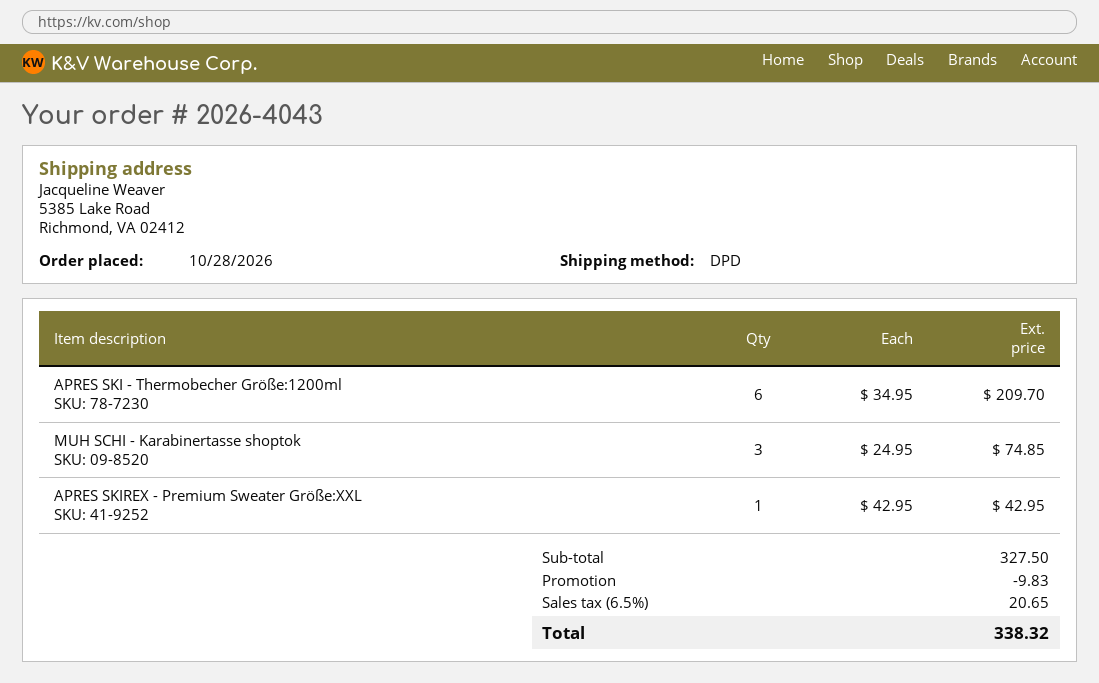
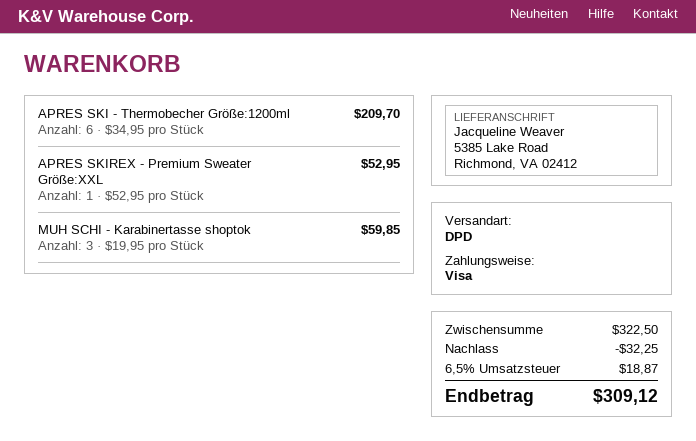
MUH SCHI - Karabinertasse shoptok: 3 x 24.95 = 74.85 -> 3 x 19.95 = 59.85
APRES SKIREX - Premium Sweater Größe:XXL: 1 x 42.95 = 42.95 -> 1 x 52.95 = 52.95
subtotal: 327.50 -> 322.50
discount: 9.83 -> 32.25
tax: 6.5% = 20.65 -> 6.5% = 18.87
total: 338.32 -> 309.12

